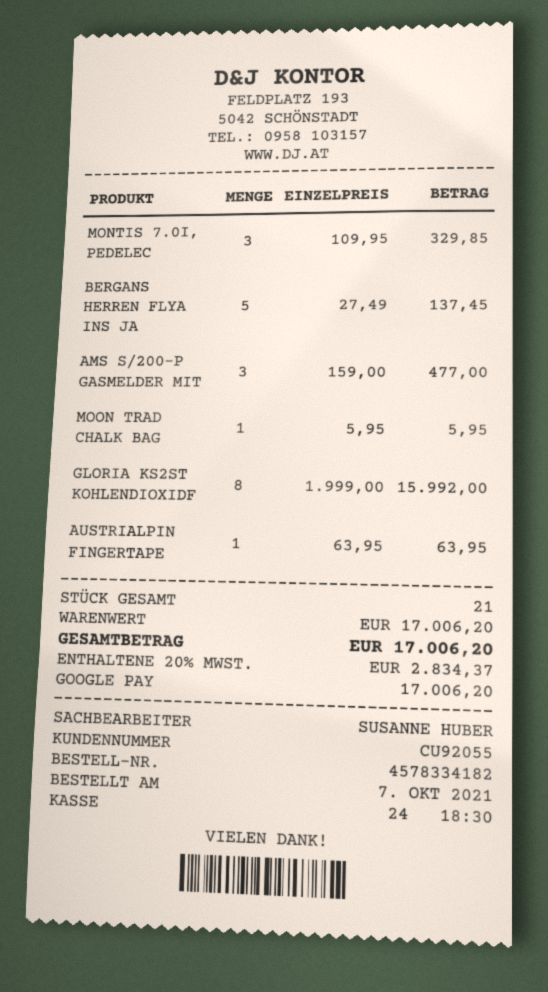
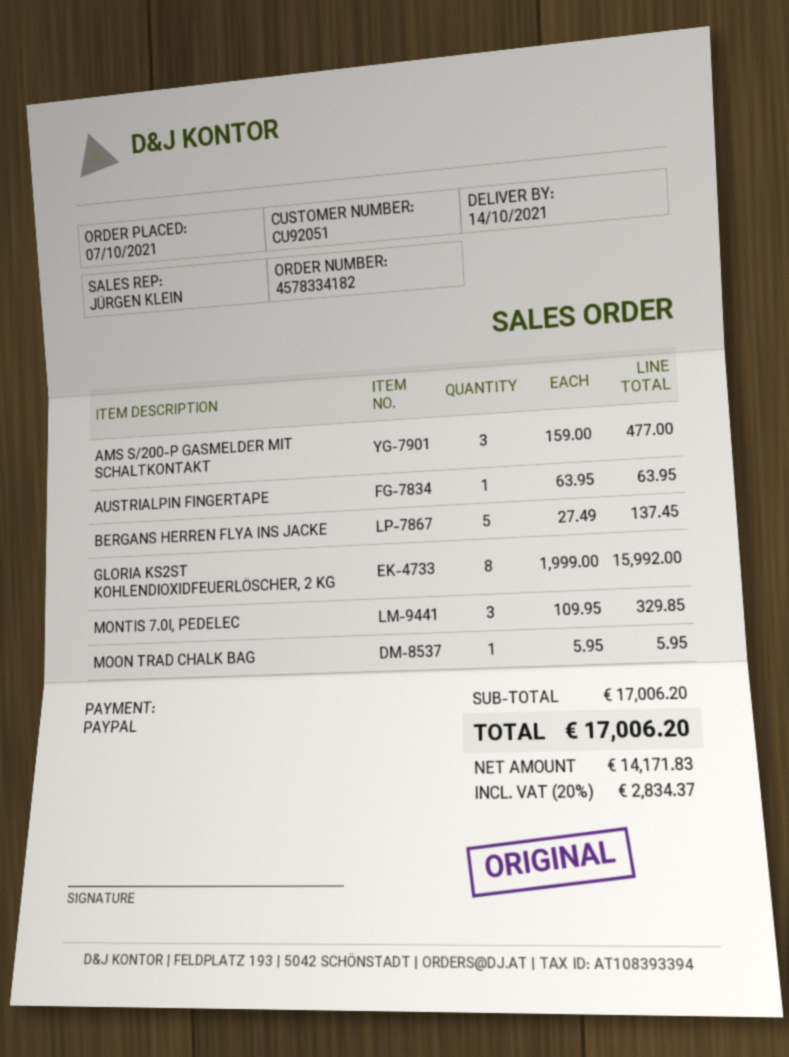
customer number: CU92055 -> CU92051
sales rep: SUSANNE HUBER -> JÜRGEN KLEIN
payment method: Google Pay -> PayPal

